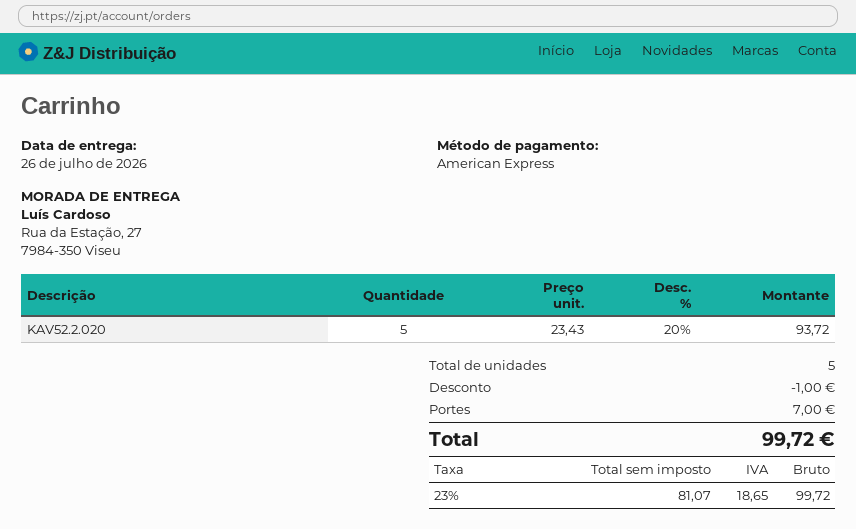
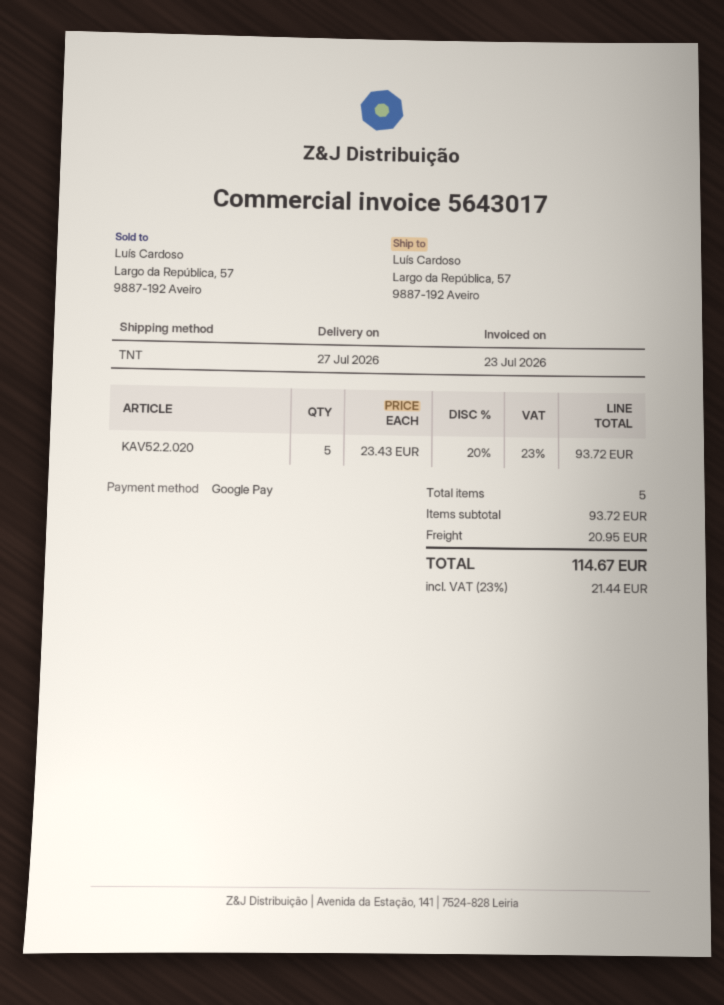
delivery date: 2026-07-26 -> 2026-07-27
payment method: American Express -> Google Pay
ship to: Rua da Estação, 27, 7984-350 Viseu -> Largo da República, 57, 9887-192 Aveiro
discount: 1.00 -> none
shipping: 7.00 -> 20.95
tax: 23% = 18.65 -> 23% = 21.44
total: 99.72 -> 114.67

